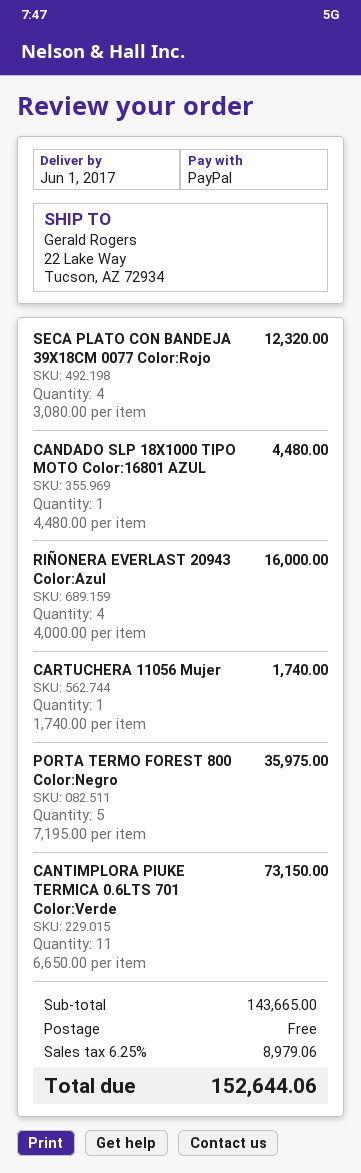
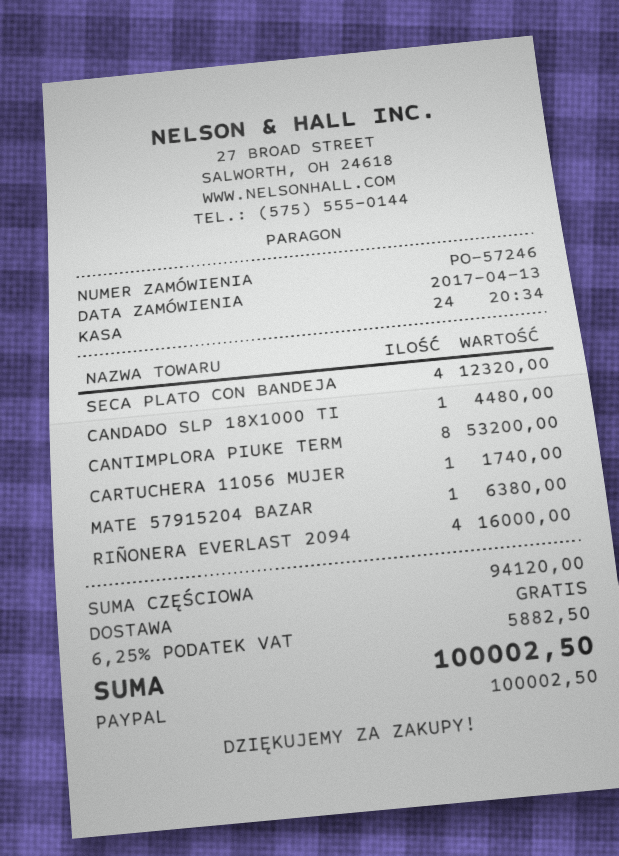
PORTA TERMO FOREST 800 Color:Negro: 5 for 35975.00 -> none
CANTIMPLORA PIUKE TERMICA 0.6LTS 701 Color:Verde: 11 for 73150.00 -> 8 for 53200.00
MATE 57915204 BAZAR: none -> 1 for 6380.00
subtotal: 143665.00 -> 94120.00
tax: 6.25% = 8979.06 -> 6.25% = 5882.50
total: 152644.06 -> 100002.50

